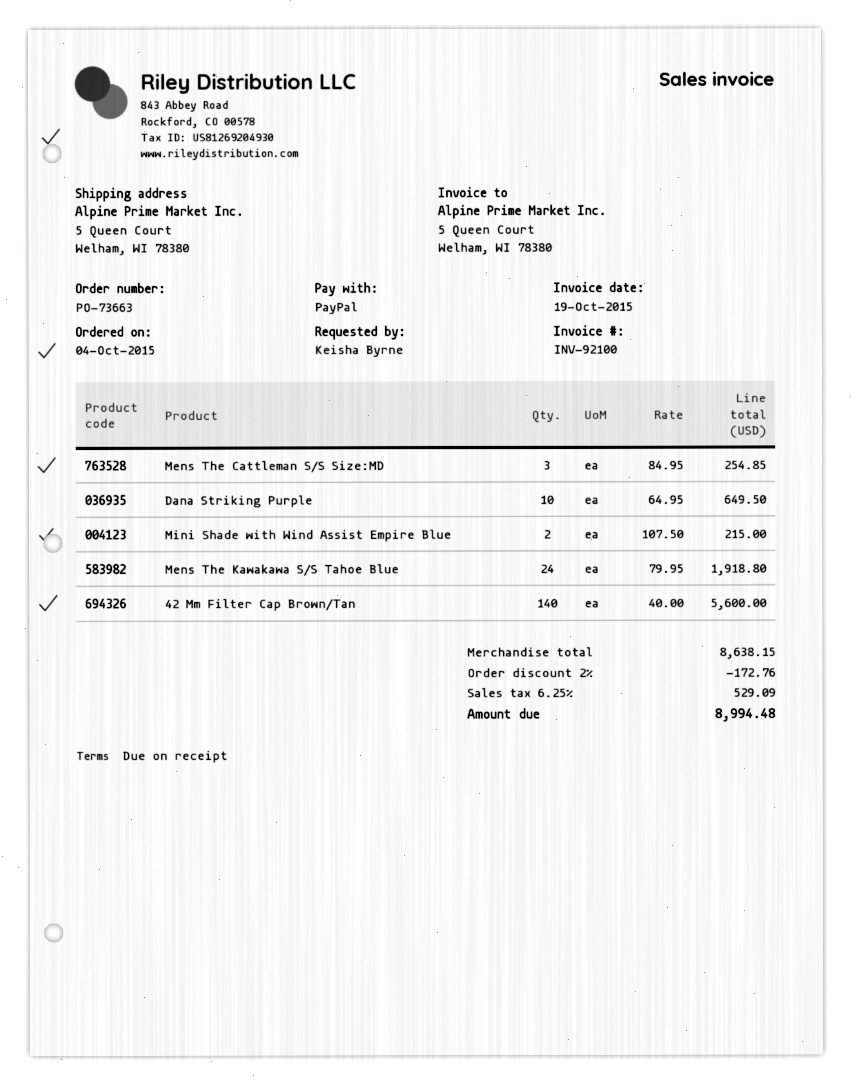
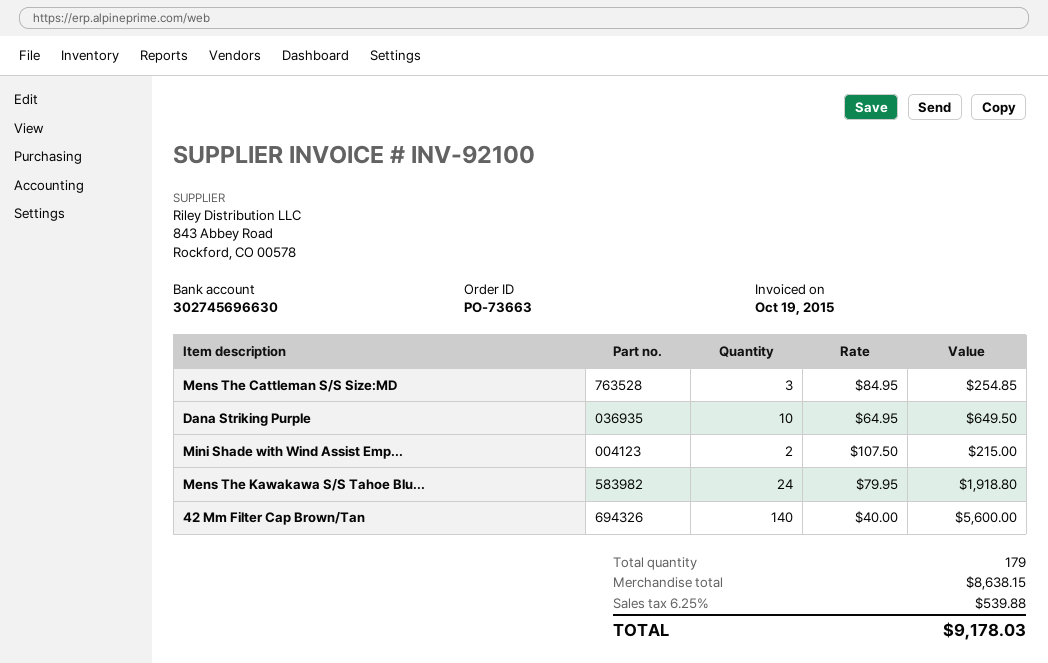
discount: 2% = 172.76 -> none
tax: 6.25% = 529.09 -> 6.25% = 539.88
total: 8994.48 -> 9178.03

